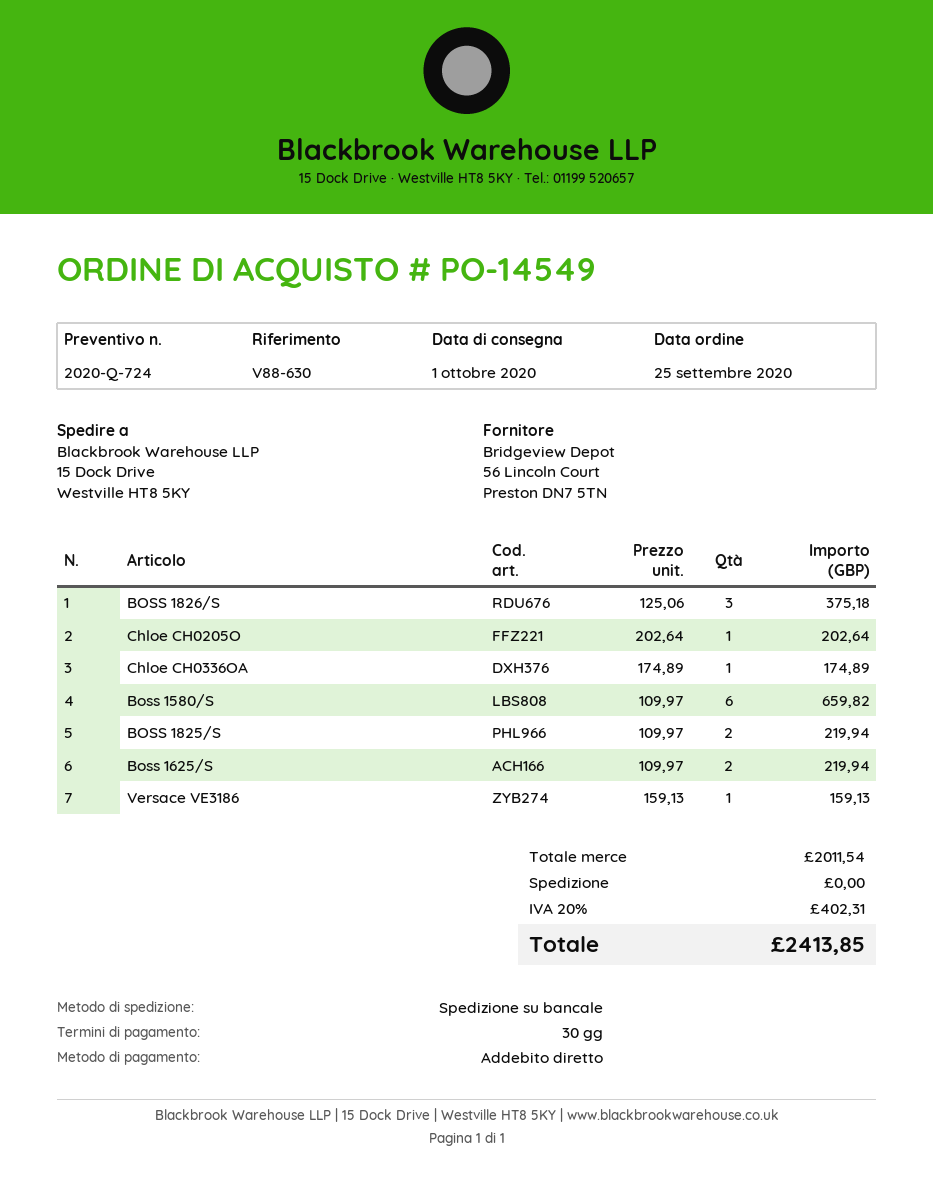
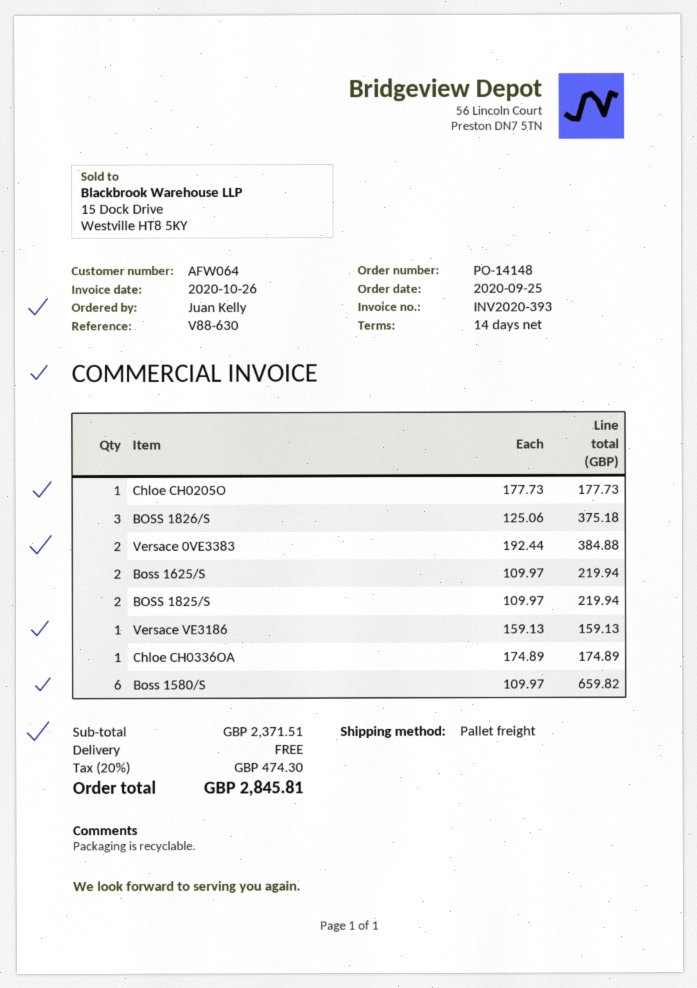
order number: PO-14549 -> PO-14148
payment terms: 30 days -> 14 days
Chloe CH0205O: 1 x 202.64 = 202.64 -> 1 x 177.73 = 177.73
Versace 0VE3383: none -> 2 x 192.44 = 384.88
subtotal: 2011.54 -> 2371.51
tax: 20% = 402.31 -> 20% = 474.30
total: 2413.85 -> 2845.81

